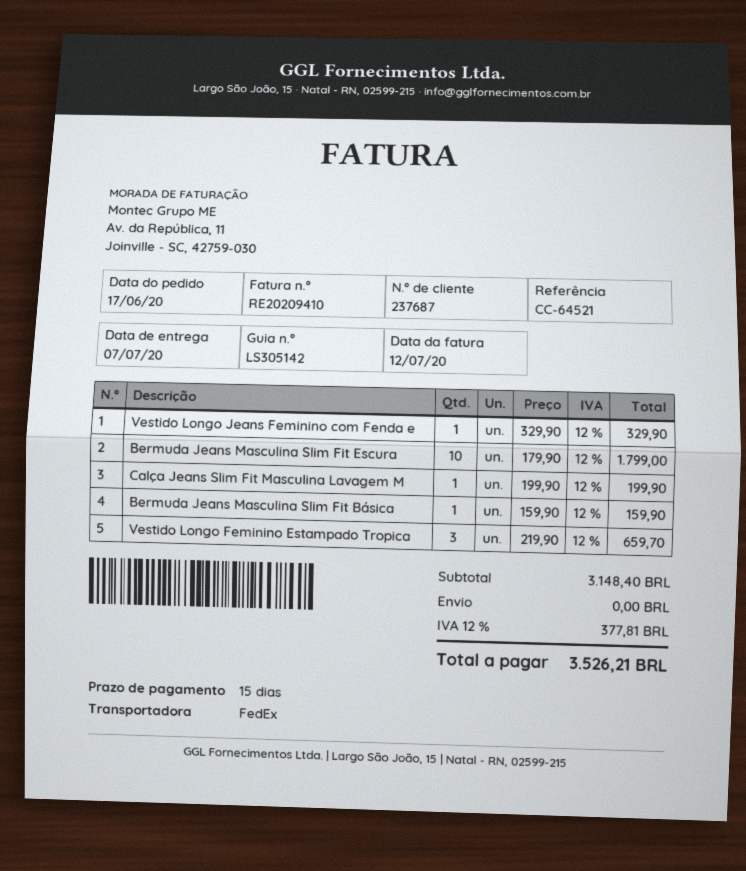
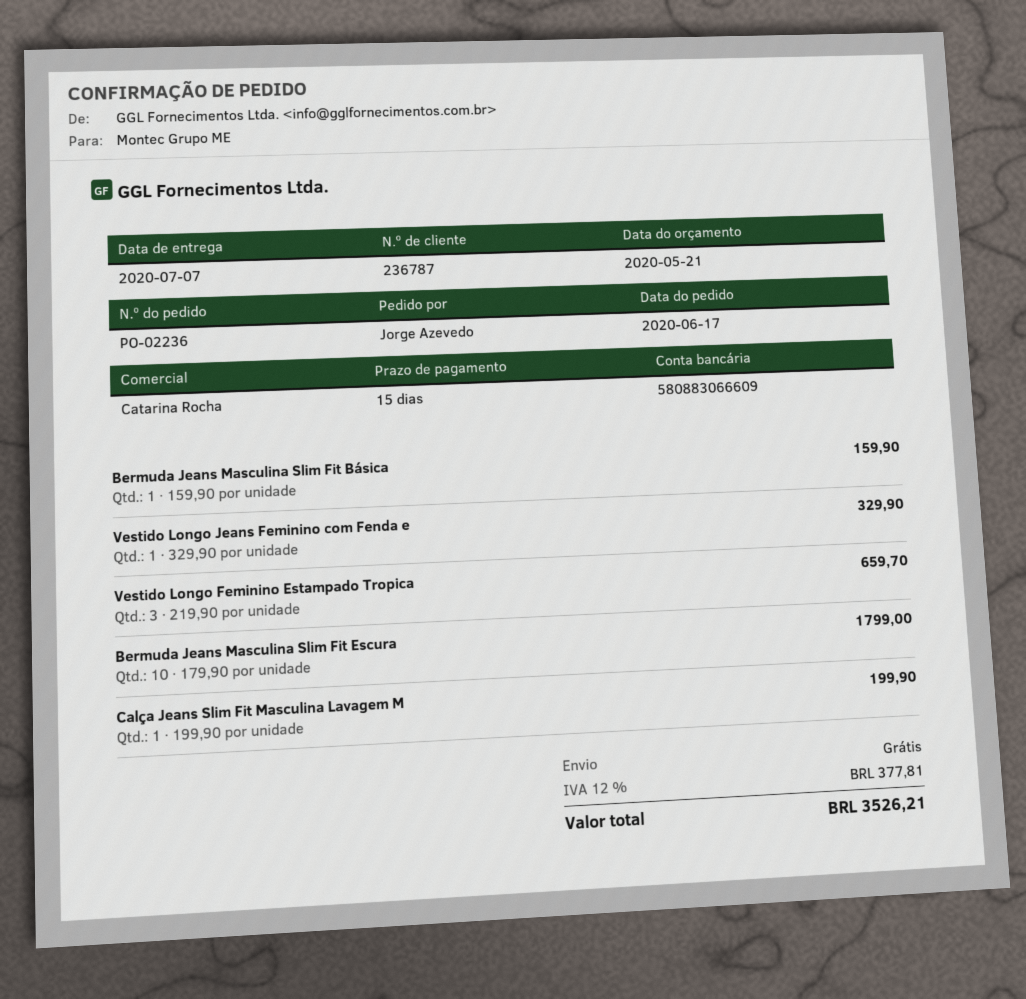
customer number: 237687 -> 236787

